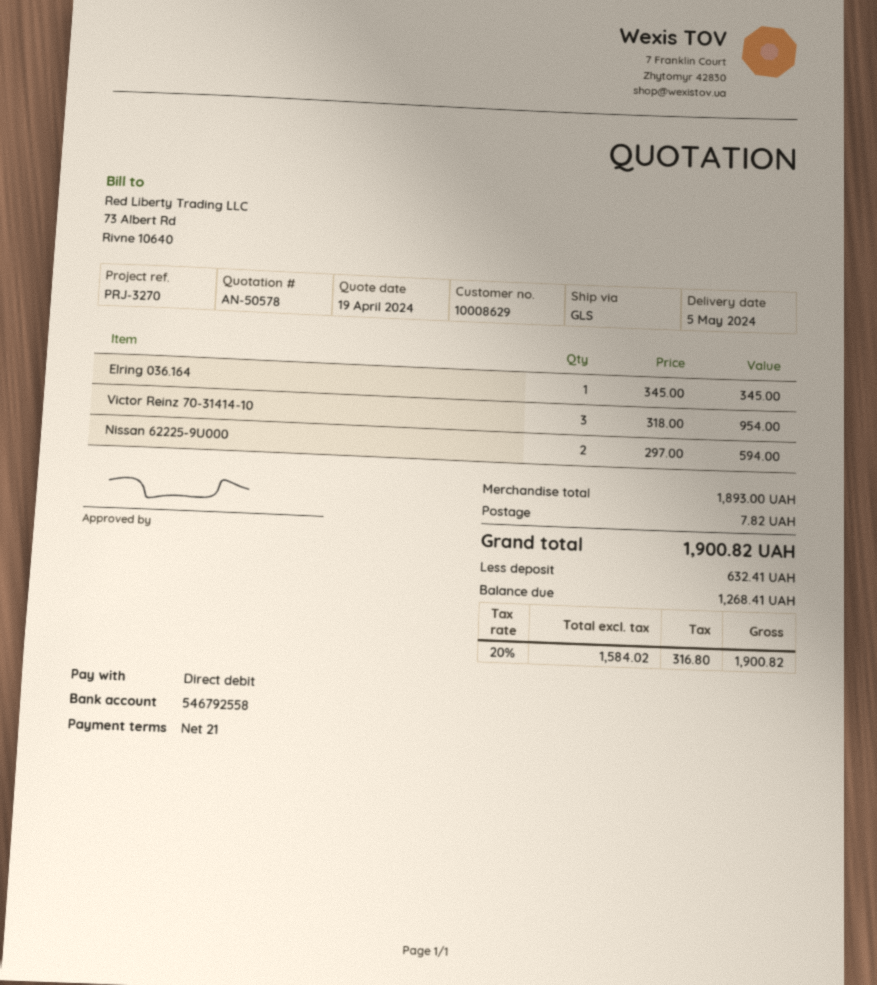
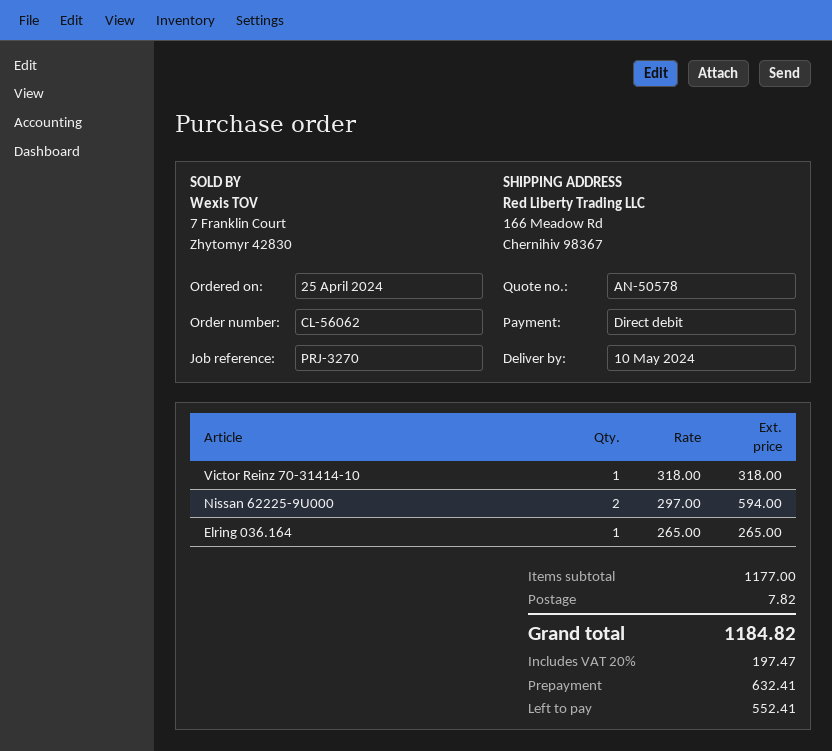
delivery date: 2024-05-05 -> 2024-05-10
Elring 036.164: 1 x 345.00 = 345.00 -> 1 x 265.00 = 265.00
Victor Reinz 70-31414-10: 3 x 318.00 = 954.00 -> 1 x 318.00 = 318.00
subtotal: 1893.00 -> 1177.00
tax: 20% = 316.80 -> 20% = 197.47
total: 1900.82 -> 1184.82
balance: 1268.41 -> 552.41

